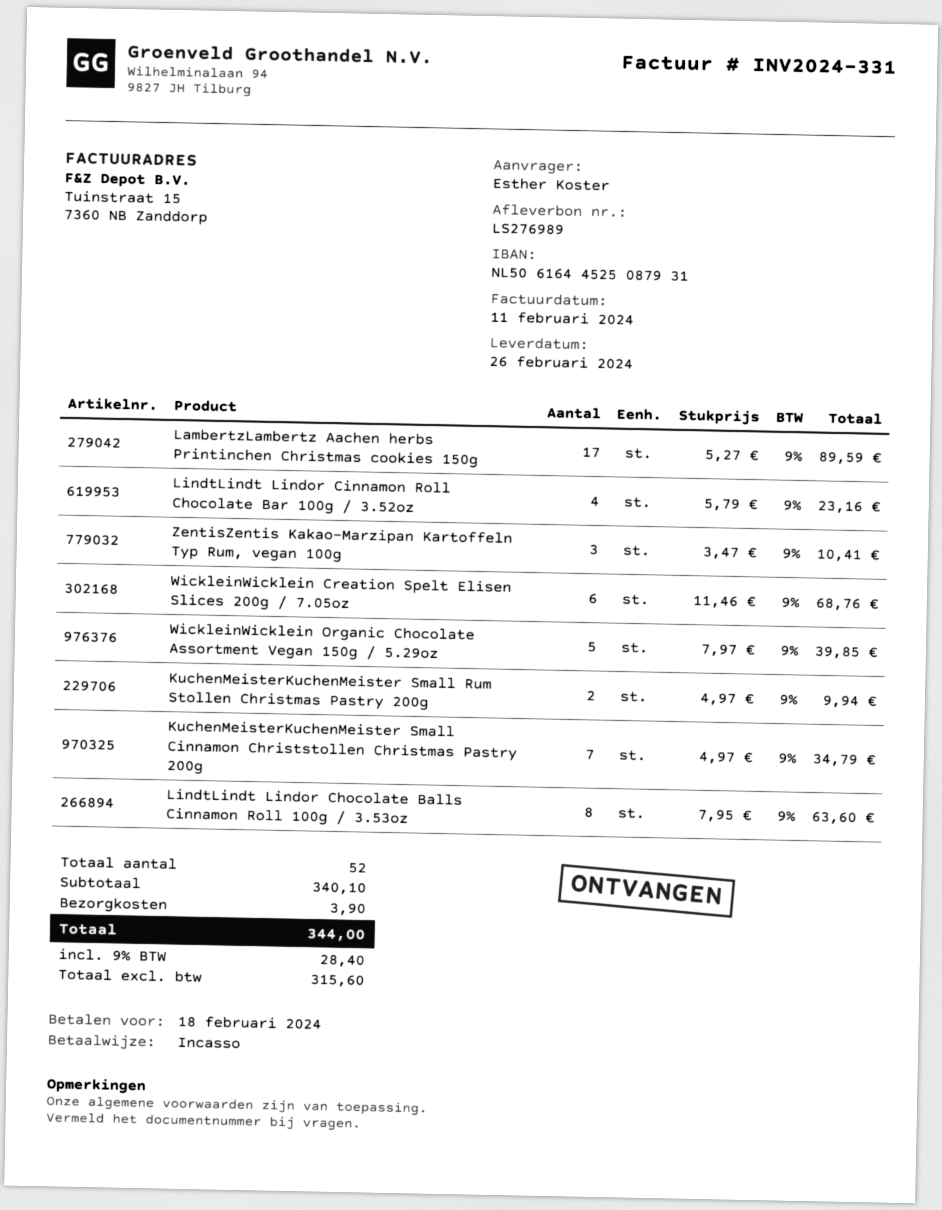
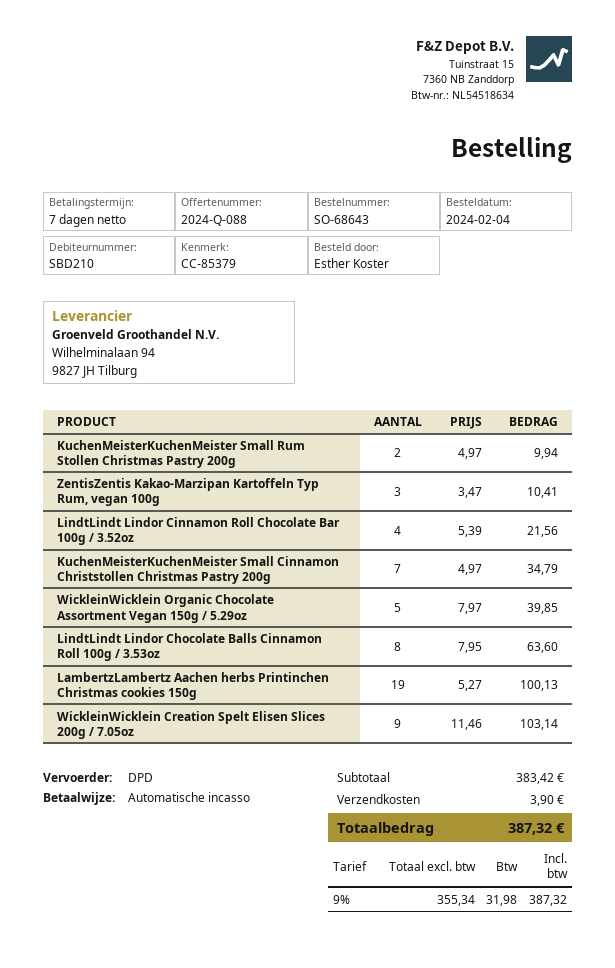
LambertzLambertz Aachen herbs Printinchen Christmas cookies 150g: 17 x 5.27 = 89.59 -> 19 x 5.27 = 100.13
LindtLindt Lindor Cinnamon Roll Chocolate Bar 100g / 3.52oz: 4 x 5.79 = 23.16 -> 4 x 5.39 = 21.56
WickleinWicklein Creation Spelt Elisen Slices 200g / 7.05oz: 6 x 11.46 = 68.76 -> 9 x 11.46 = 103.14
subtotal: 340.10 -> 383.42
net: 315.60 -> 355.34
tax: 9% = 28.40 -> 9% = 31.98
total: 344.00 -> 387.32

